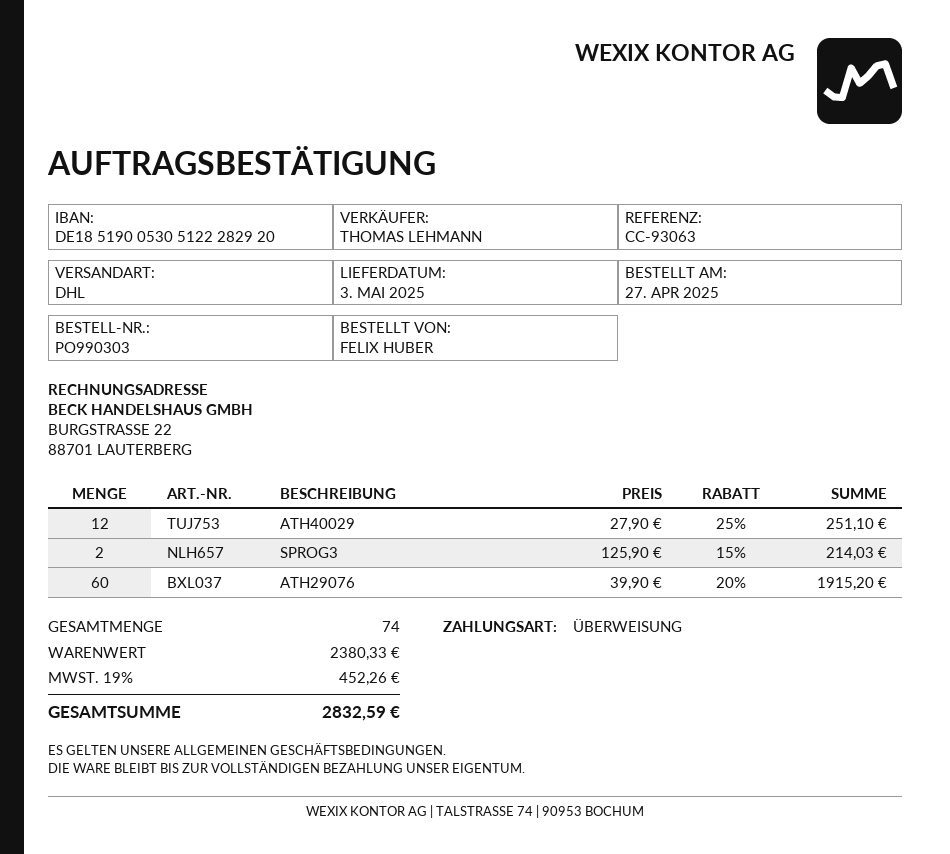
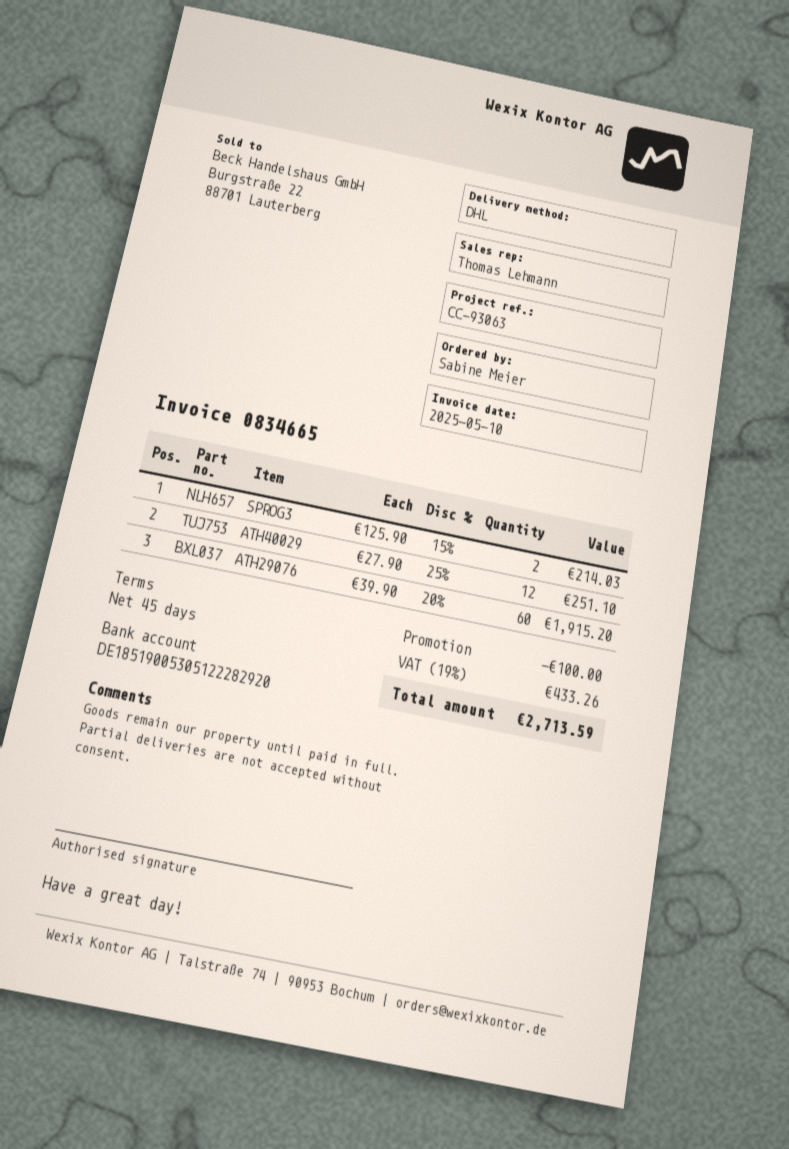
ordered by: FELIX HUBER -> Sabine Meier
discount: none -> 100.00
tax: 19% = 452.26 -> 19% = 433.26
total: 2832.59 -> 2713.59

